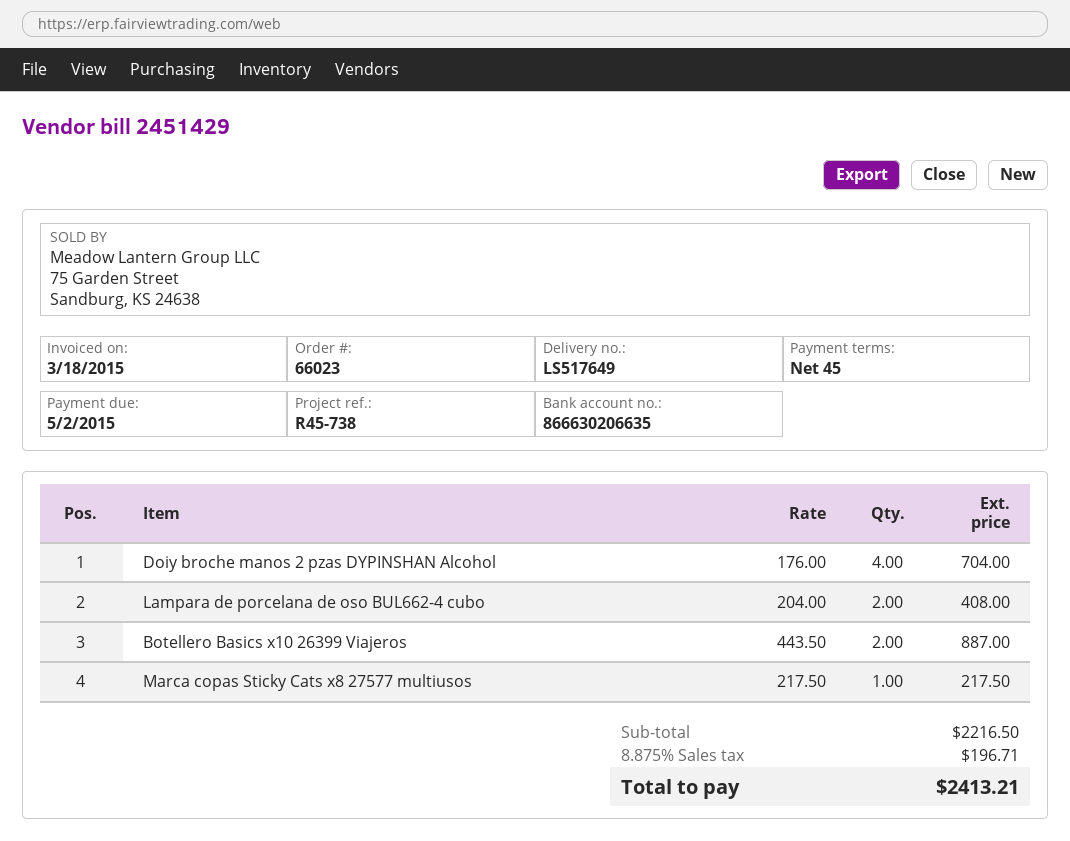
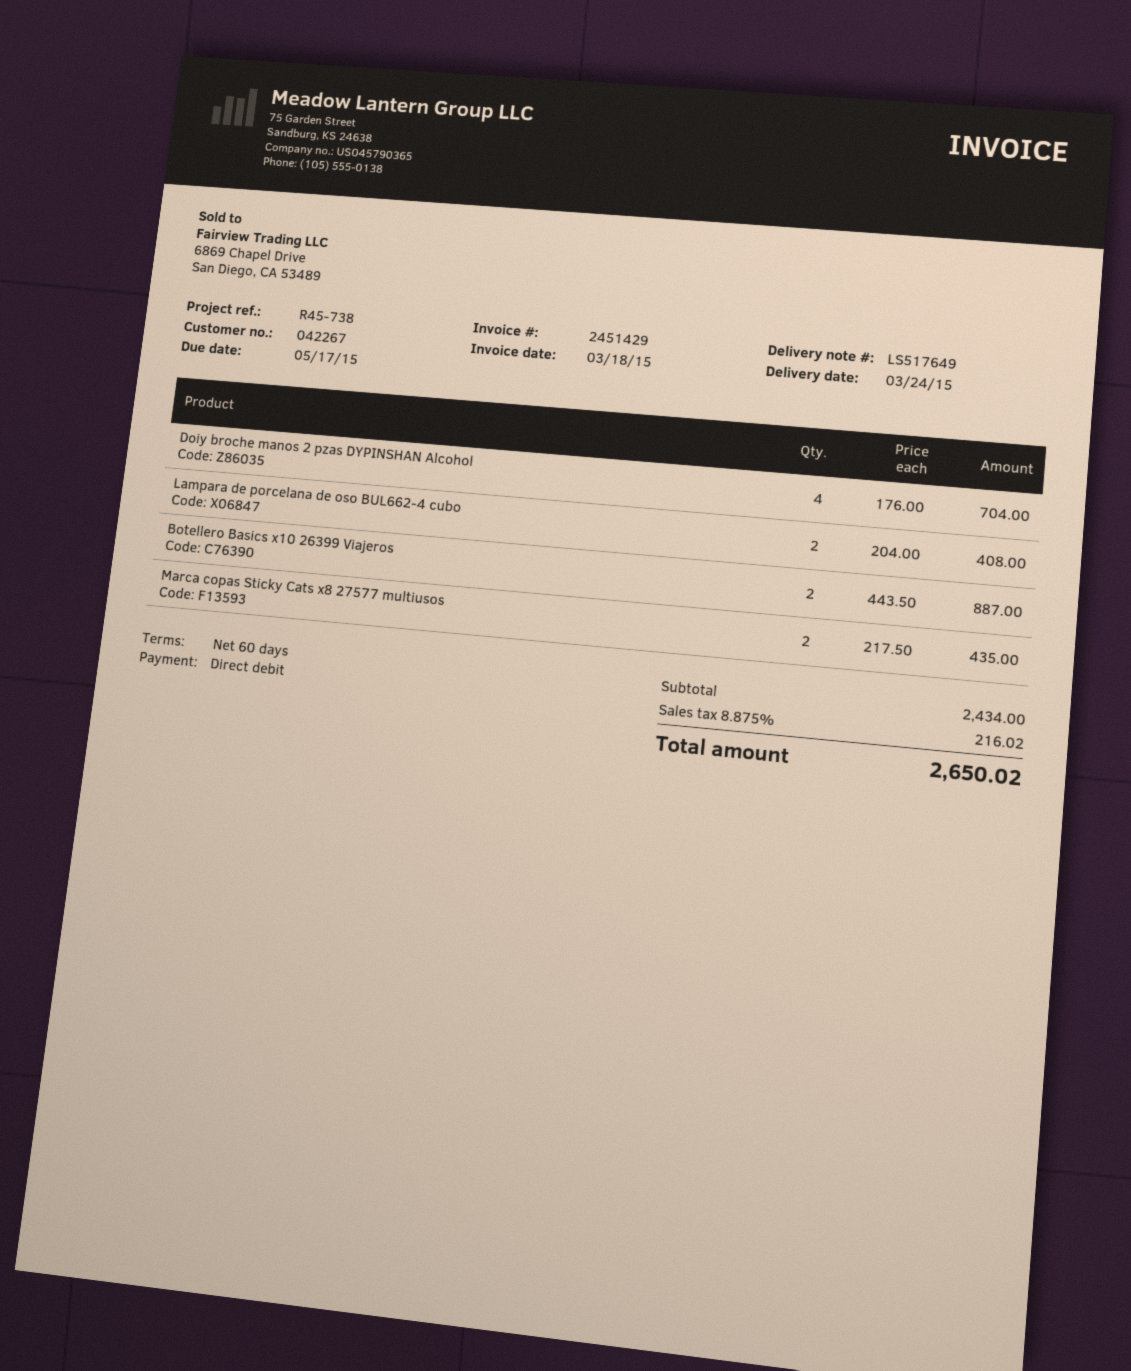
payment terms: 45 days -> 60 days
due date: 2015-05-02 -> 2015-05-17
Marca copas Sticky Cats x8 27577 multiusos: 1 x 217.50 = 217.50 -> 2 x 217.50 = 435.00
subtotal: 2216.50 -> 2434.00
tax: 8.875% = 196.71 -> 8.875% = 216.02
total: 2413.21 -> 2650.02

